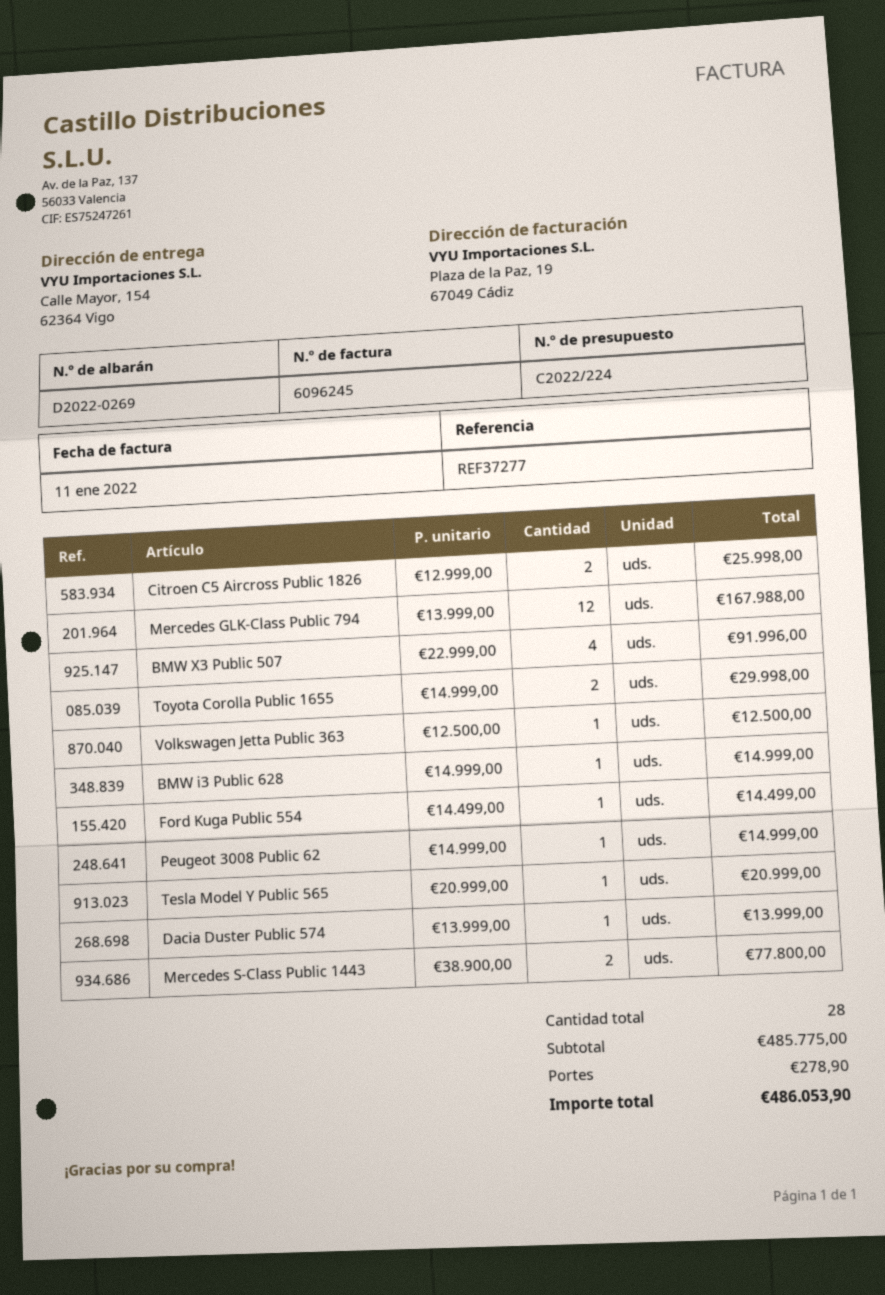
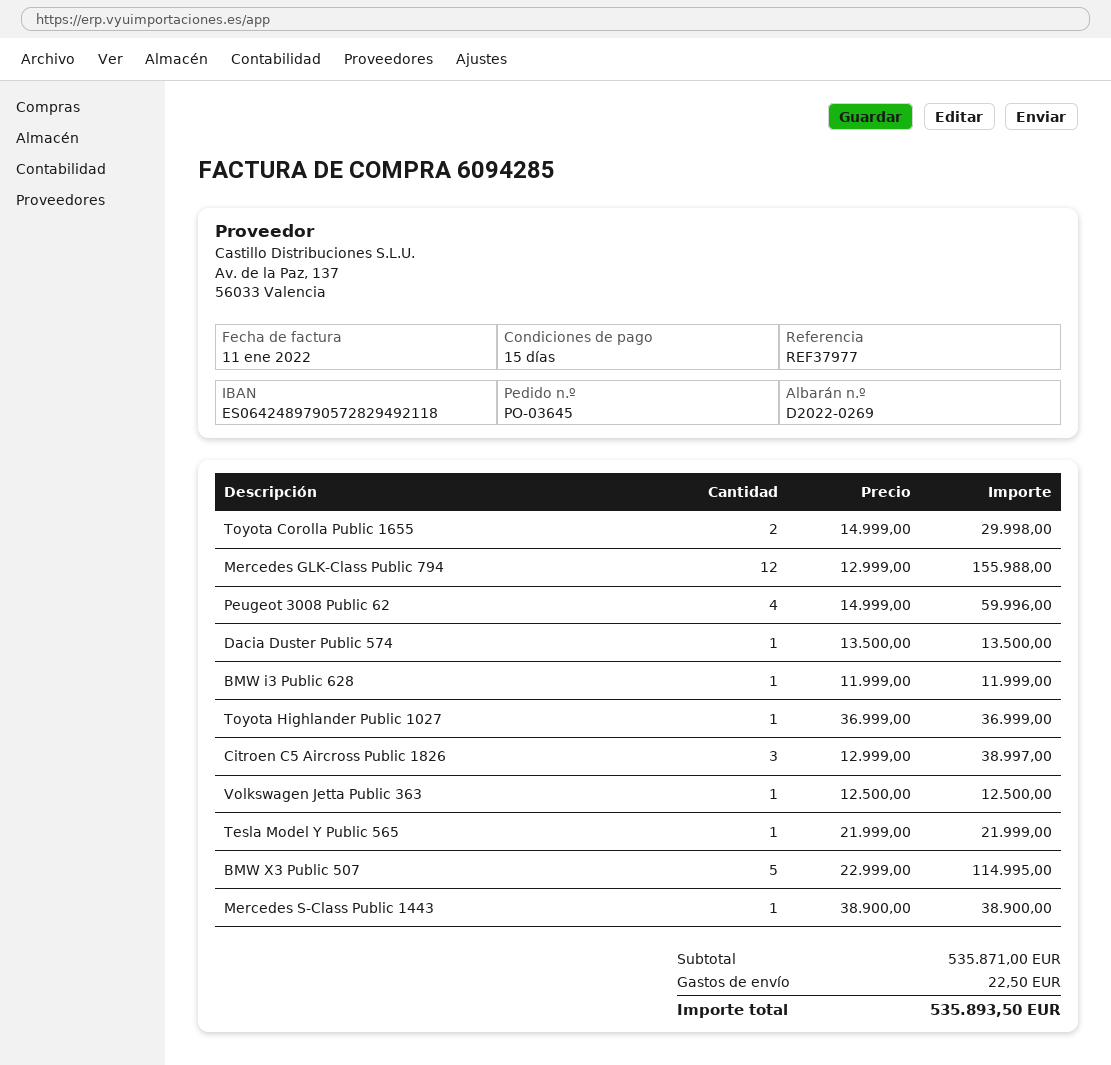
invoice number: 6096245 -> 6094285
reference: REF37277 -> REF37977
Citroen C5 Aircross Public 1826: 2 x 12999.00 = 25998.00 -> 3 x 12999.00 = 38997.00
Mercedes GLK-Class Public 794: 12 x 13999.00 = 167988.00 -> 12 x 12999.00 = 155988.00
BMW X3 Public 507: 4 x 22999.00 = 91996.00 -> 5 x 22999.00 = 114995.00
BMW i3 Public 628: 1 x 14999.00 = 14999.00 -> 1 x 11999.00 = 11999.00
Ford Kuga Public 554: 1 x 14499.00 = 14499.00 -> none
Peugeot 3008 Public 62: 1 x 14999.00 = 14999.00 -> 4 x 14999.00 = 59996.00
Tesla Model Y Public 565: 1 x 20999.00 = 20999.00 -> 1 x 21999.00 = 21999.00
Dacia Duster Public 574: 1 x 13999.00 = 13999.00 -> 1 x 13500.00 = 13500.00
Mercedes S-Class Public 1443: 2 x 38900.00 = 77800.00 -> 1 x 38900.00 = 38900.00
Toyota Highlander Public 1027: none -> 1 x 36999.00 = 36999.00
subtotal: 485775.00 -> 535871.00
shipping: 278.90 -> 22.50
total: 486053.90 -> 535893.50

